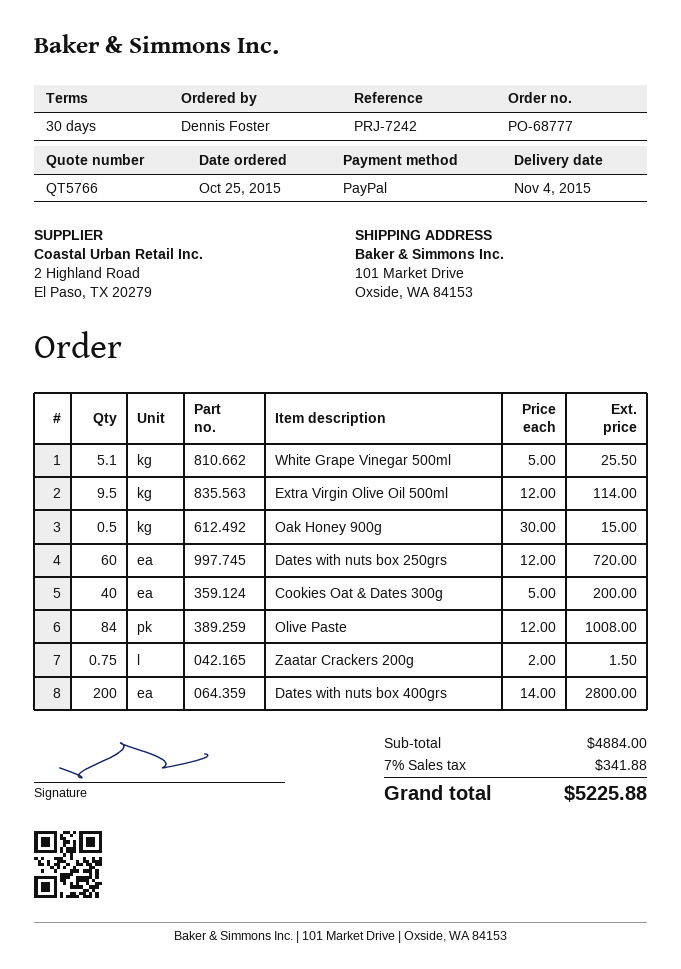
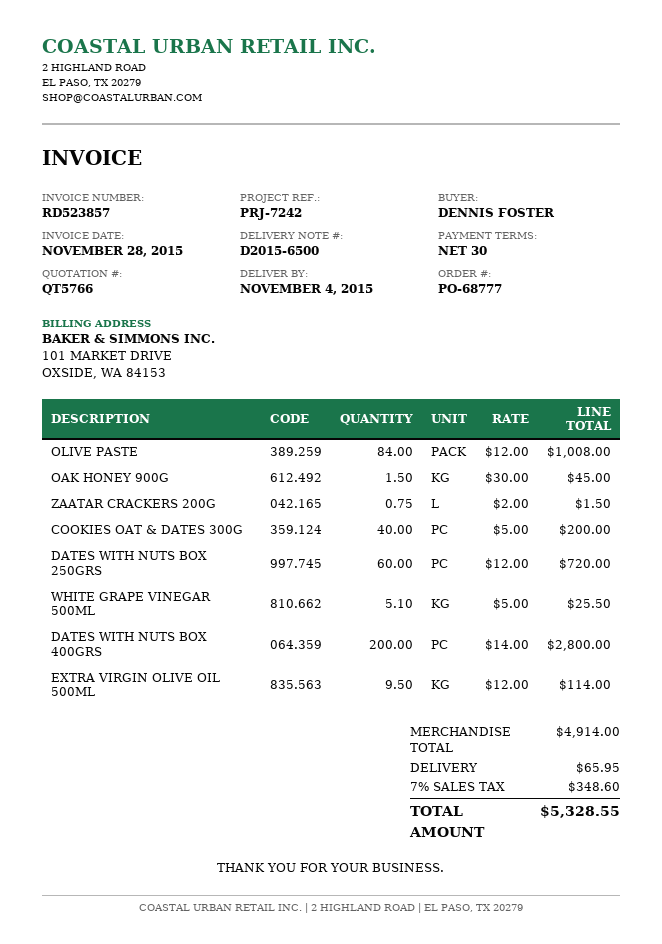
Oak Honey 900g: 0.5 x 30.00 = 15.00 -> 1.5 x 30.00 = 45.00
subtotal: 4884.00 -> 4914.00
shipping: none -> 65.95
tax: 7% = 341.88 -> 7% = 348.60
total: 5225.88 -> 5328.55

